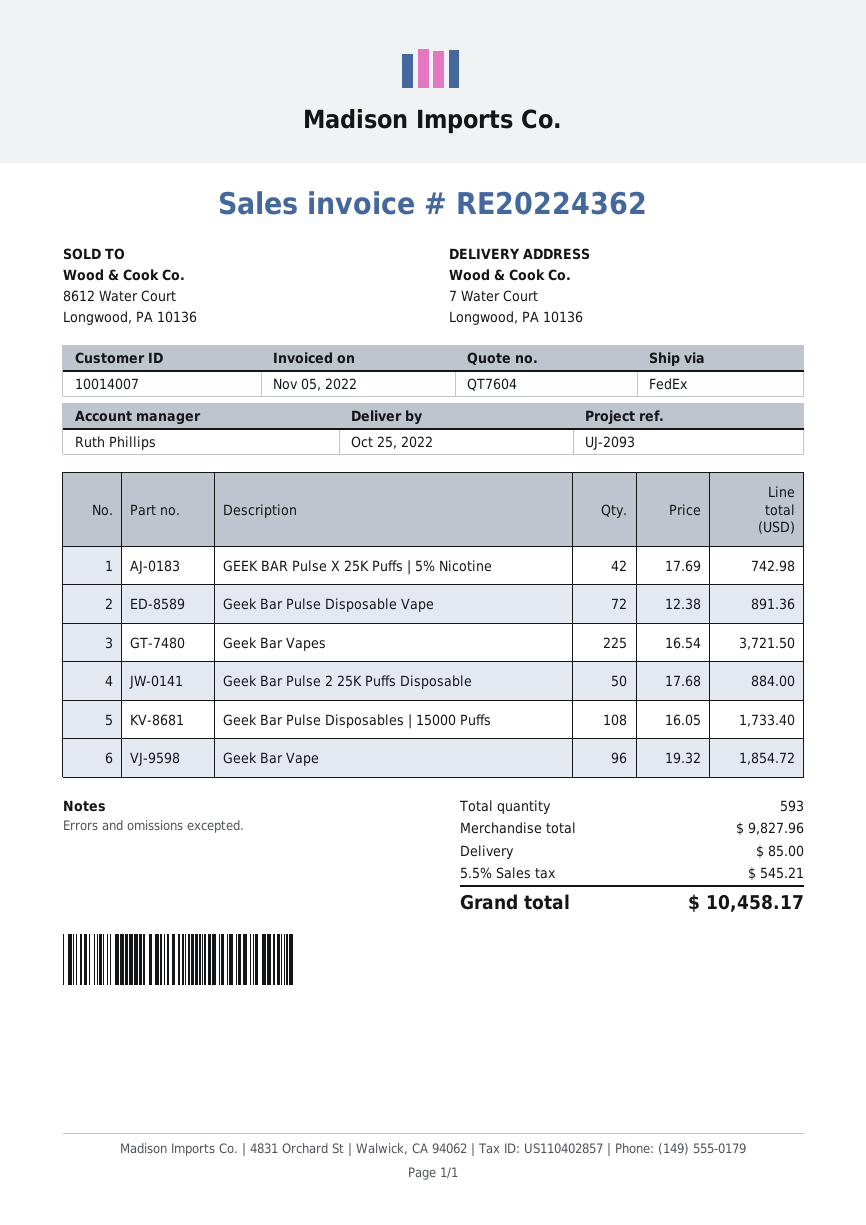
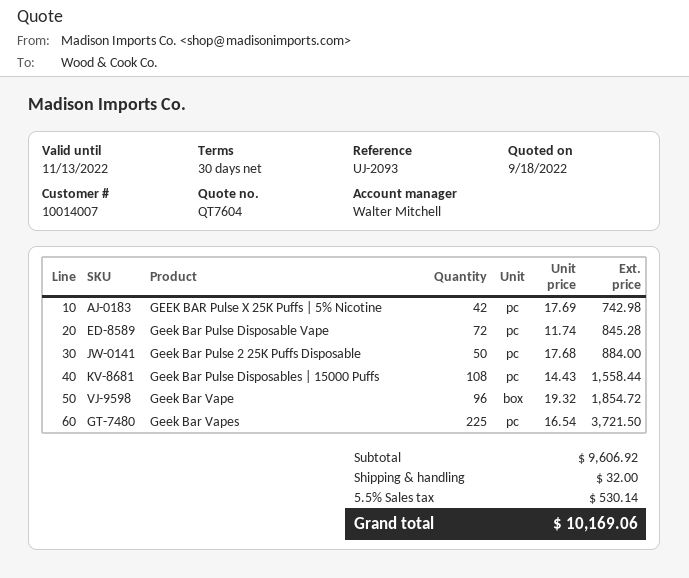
sales rep: Ruth Phillips -> Walter Mitchell
Geek Bar Pulse Disposable Vape: 72 x 12.38 = 891.36 -> 72 x 11.74 = 845.28
Geek Bar Pulse Disposables | 15000 Puffs: 108 x 16.05 = 1733.40 -> 108 x 14.43 = 1558.44
subtotal: 9827.96 -> 9606.92
shipping: 85.00 -> 32.00
tax: 5.5% = 545.21 -> 5.5% = 530.14
total: 10458.17 -> 10169.06

